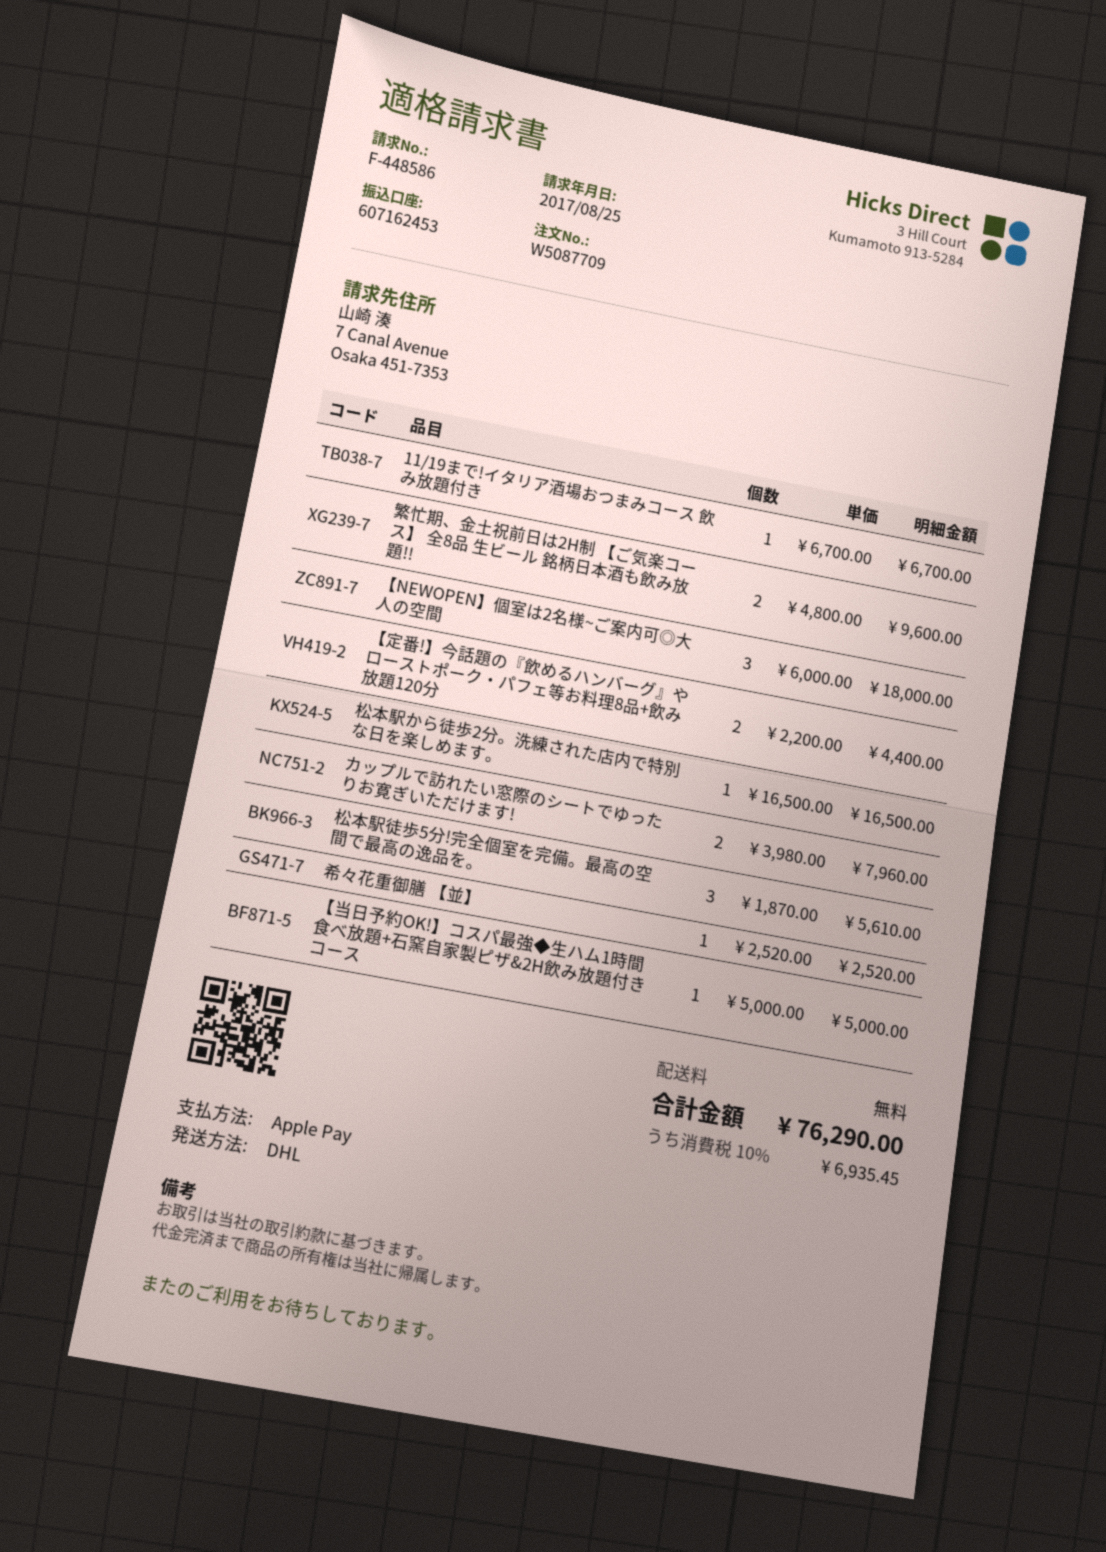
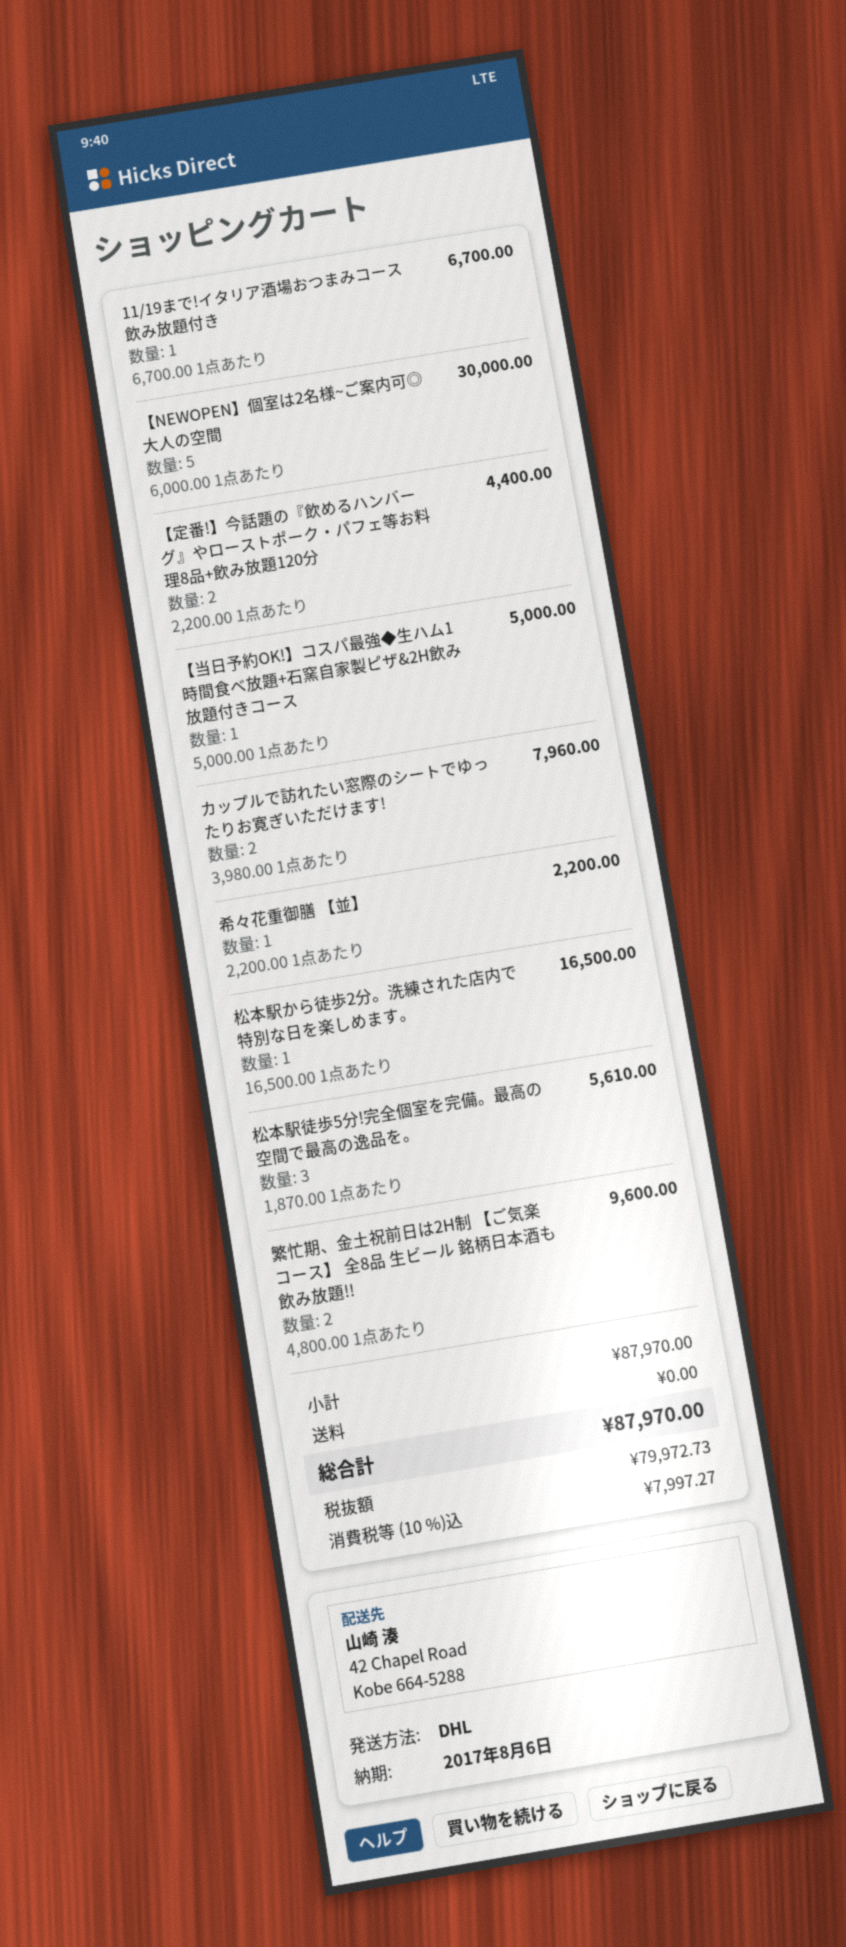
【NEWOPEN】個室は2名様~ご案内可◎大人の空間: 3 x 6000.00 = 18000.00 -> 5 x 6000.00 = 30000.00
希々花重御膳 【並】: 1 x 2520.00 = 2520.00 -> 1 x 2200.00 = 2200.00
tax: 10% = 6935.45 -> 10% = 7997.27
total: 76290.00 -> 87970.00

